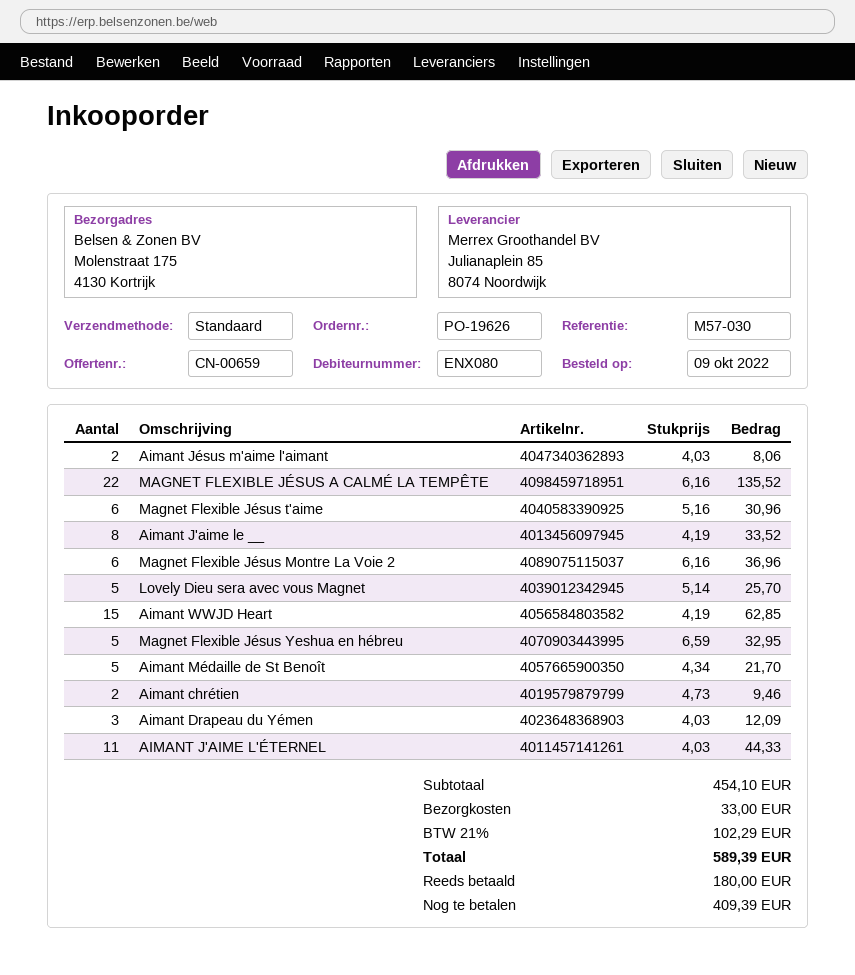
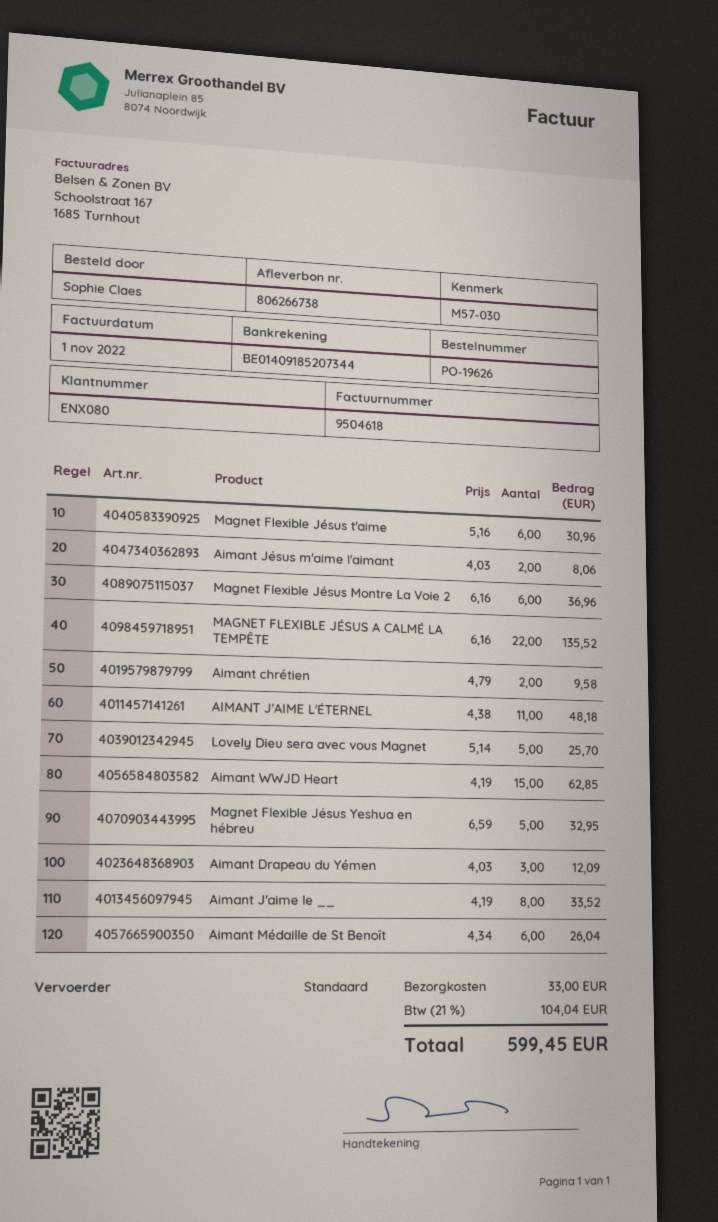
Aimant Médaille de St Benoît: 5 x 4.34 = 21.70 -> 6 x 4.34 = 26.04
Aimant chrétien: 2 x 4.73 = 9.46 -> 2 x 4.79 = 9.58
AIMANT J'AIME L'ÉTERNEL: 11 x 4.03 = 44.33 -> 11 x 4.38 = 48.18
tax: 21% = 102.29 -> 21% = 104.04
total: 589.39 -> 599.45

